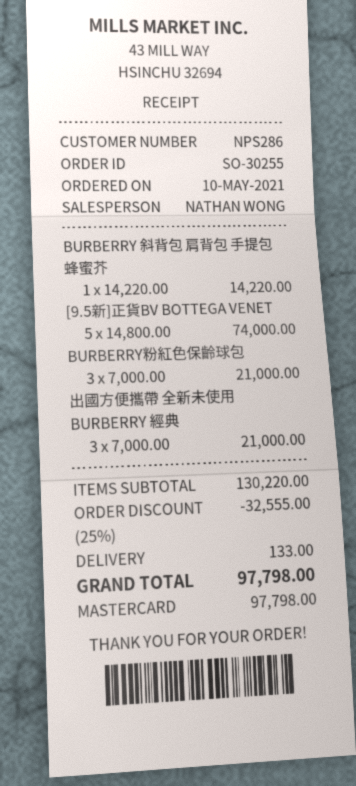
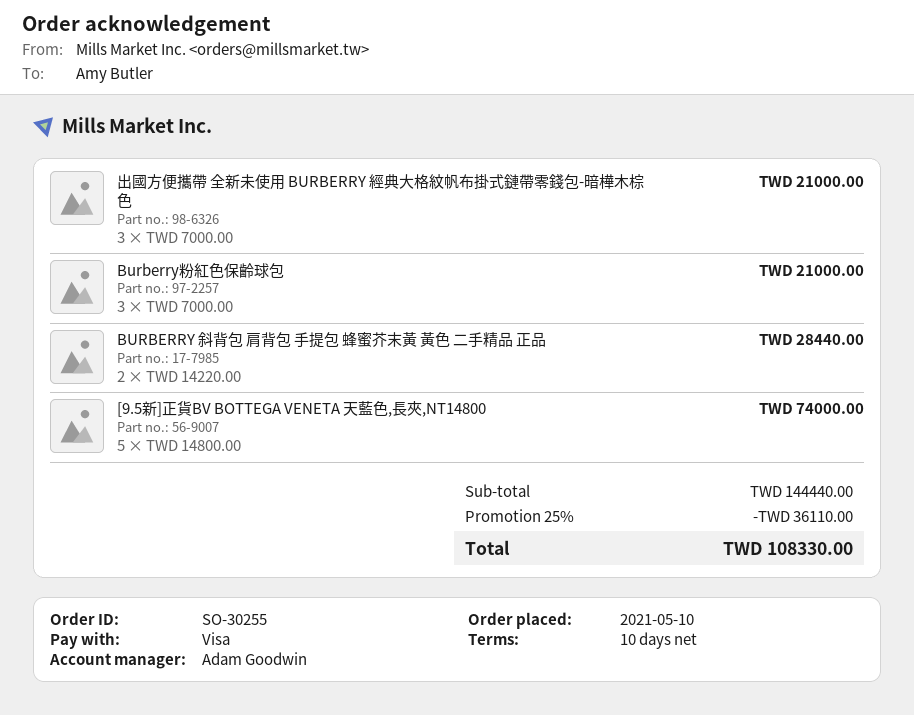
sales rep: NATHAN WONG -> Adam Goodwin
payment method: Mastercard -> Visa
BURBERRY 斜背包 肩背包 手提包 蜂蜜芥: 1 x 14220.00 = 14220.00 -> 2 x 14220.00 = 28440.00
subtotal: 130220.00 -> 144440.00
discount: 25% = 32555.00 -> 25% = 36110.00
shipping: 133.00 -> none
total: 97798.00 -> 108330.00

